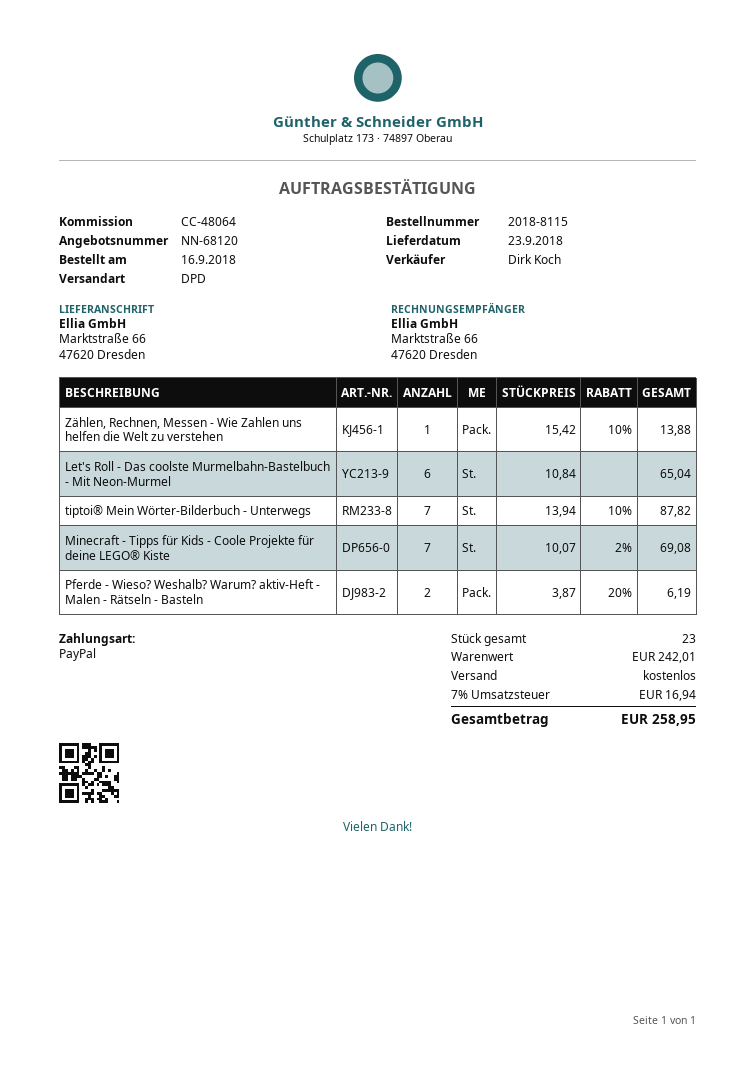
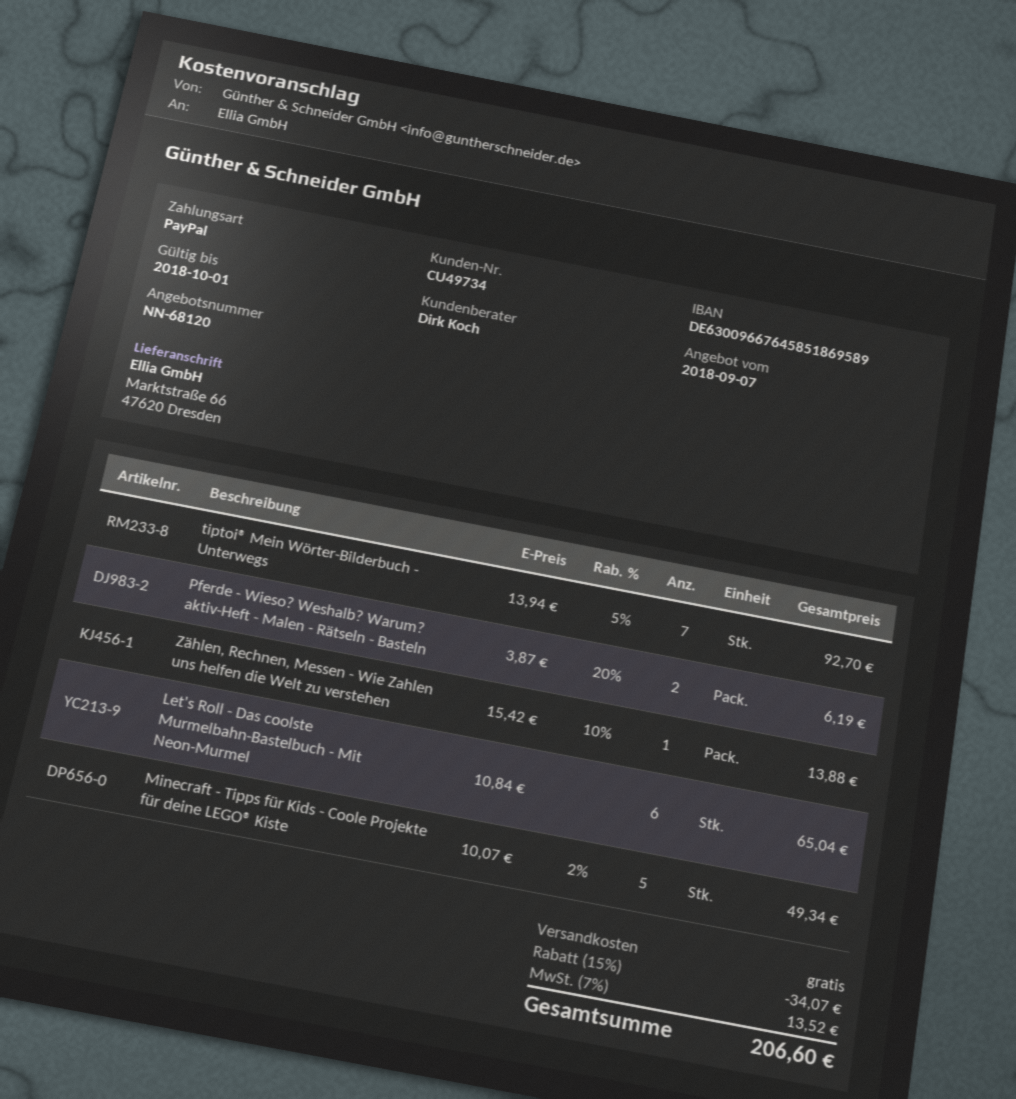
tiptoi® Mein Wörter-Bilderbuch - Unterwegs: 7 x 13.94 - 10% = 87.82 -> 7 x 13.94 - 5% = 92.70
Minecraft - Tipps für Kids - Coole Projekte für deine LEGO® Kiste: 7 x 10.07 - 2% = 69.08 -> 5 x 10.07 - 2% = 49.34
discount: none -> 15% = 34.07
tax: 7% = 16.94 -> 7% = 13.52
total: 258.95 -> 206.60

